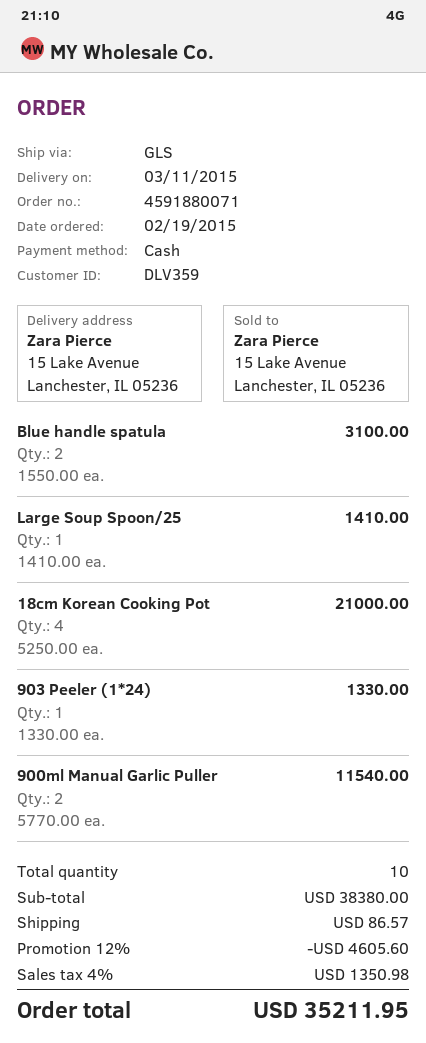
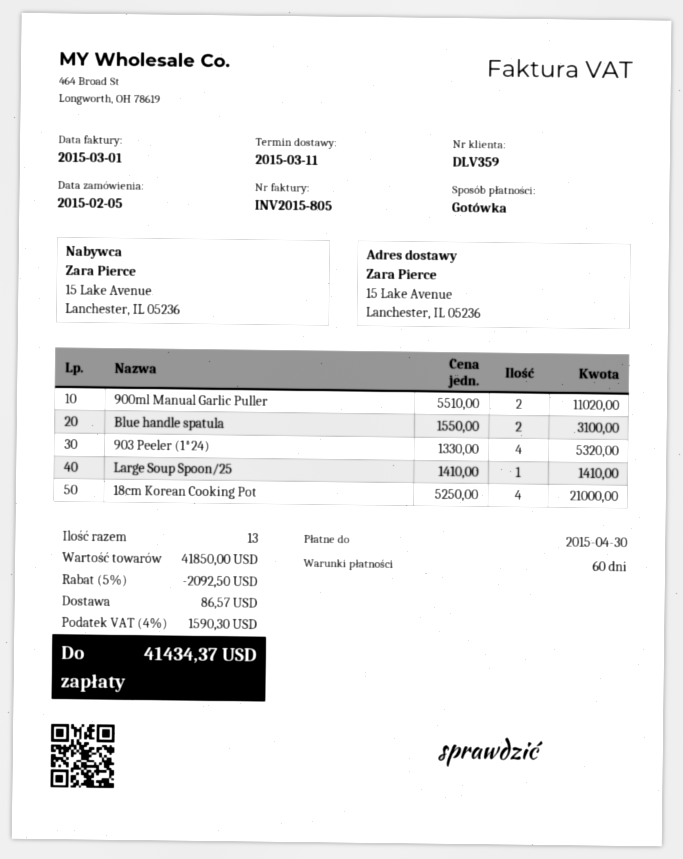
order date: 2015-02-19 -> 2015-02-05
903 Peeler (1*24): 1 x 1330.00 = 1330.00 -> 4 x 1330.00 = 5320.00
900ml Manual Garlic Puller: 2 x 5770.00 = 11540.00 -> 2 x 5510.00 = 11020.00
total quantity: 10 -> 13
subtotal: 38380.00 -> 41850.00
discount: 12% = 4605.60 -> 5% = 2092.50
tax: 4% = 1350.98 -> 4% = 1590.30
total: 35211.95 -> 41434.37

